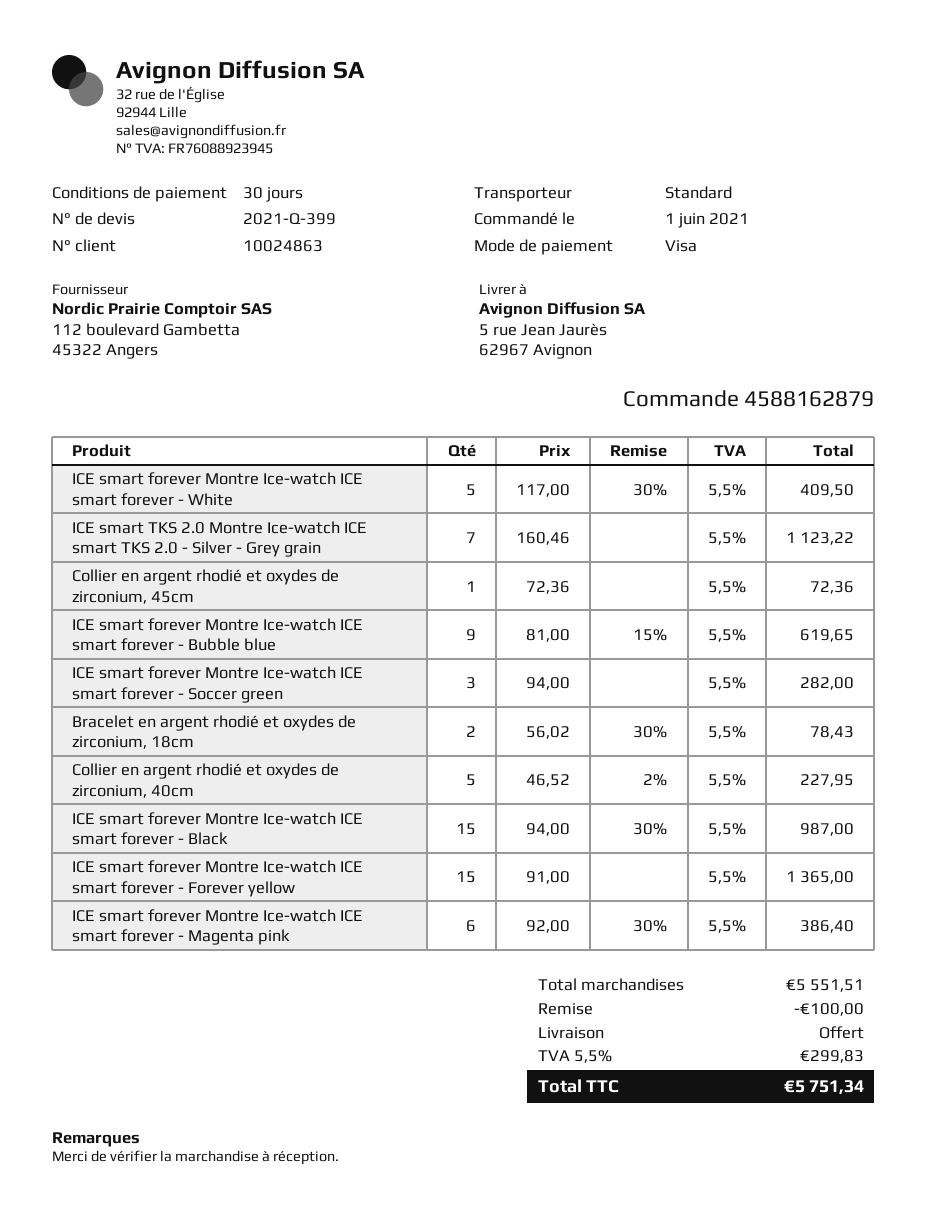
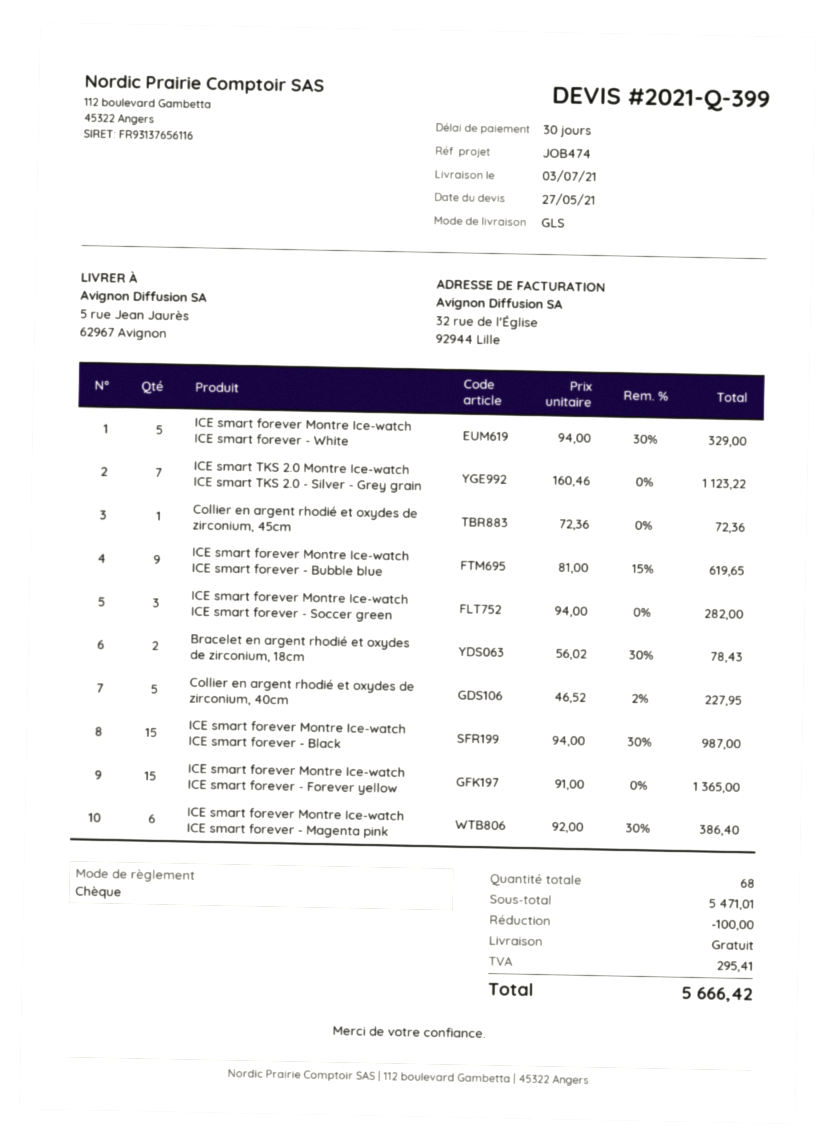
payment method: Visa -> cheque
shipping method: standard -> GLS
ICE smart forever Montre Ice-watch ICE smart forever - White: 5 x 117.00 - 30% = 409.50 -> 5 x 94.00 - 30% = 329.00
subtotal: 5551.51 -> 5471.01
tax: 299.83 -> 295.41
total: 5751.34 -> 5666.42

